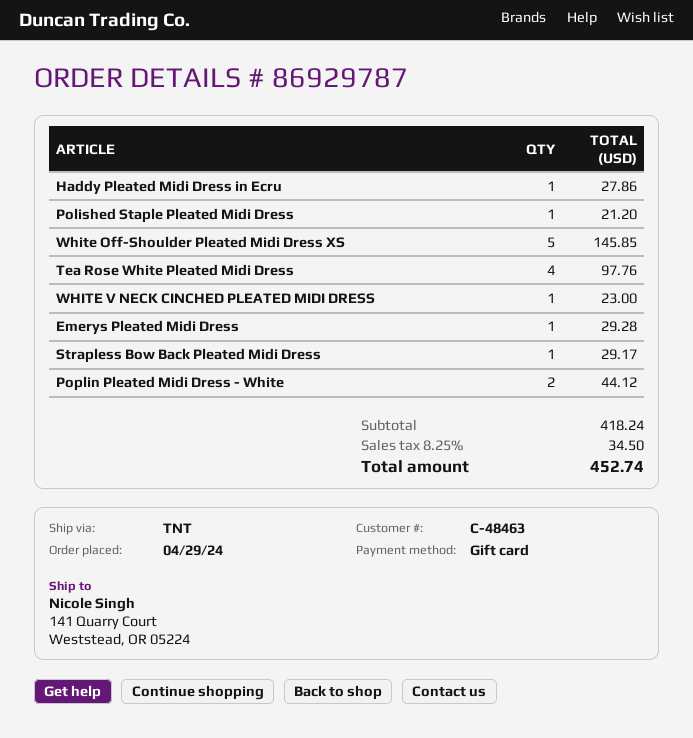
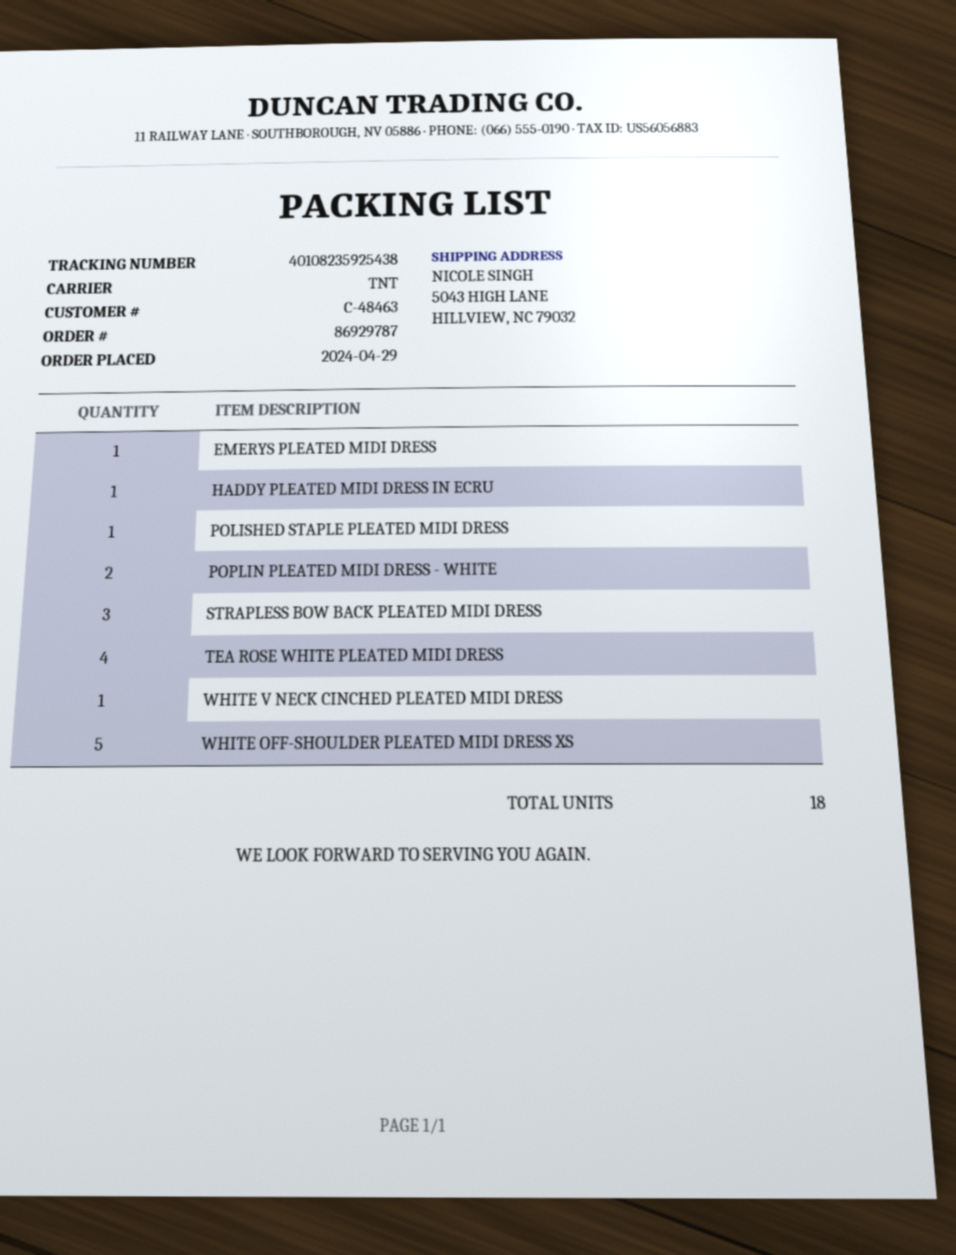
ship to: 141 Quarry Court, Weststead, OR 05224 -> 5043 HIGH LANE, HILLVIEW, NC 79032
Strapless Bow Back Pleated Midi Dress: 1 -> 3

